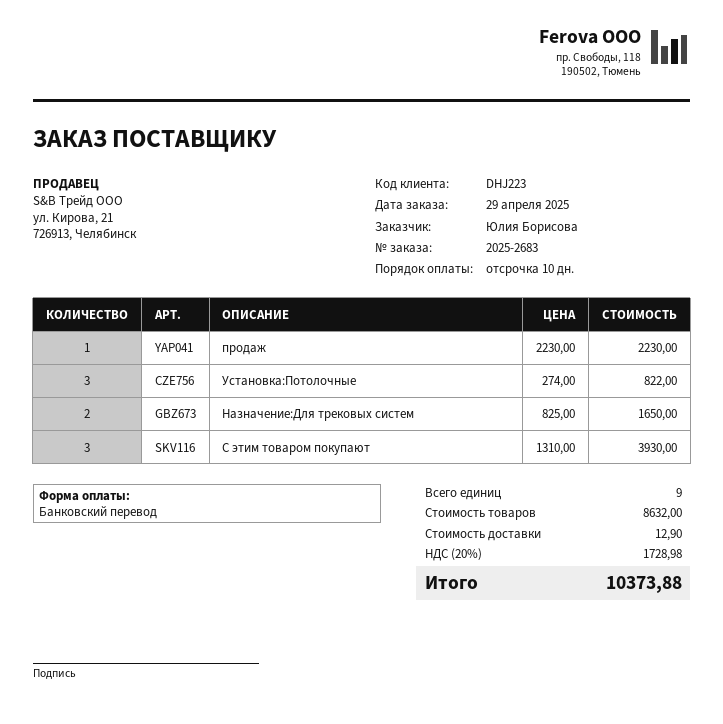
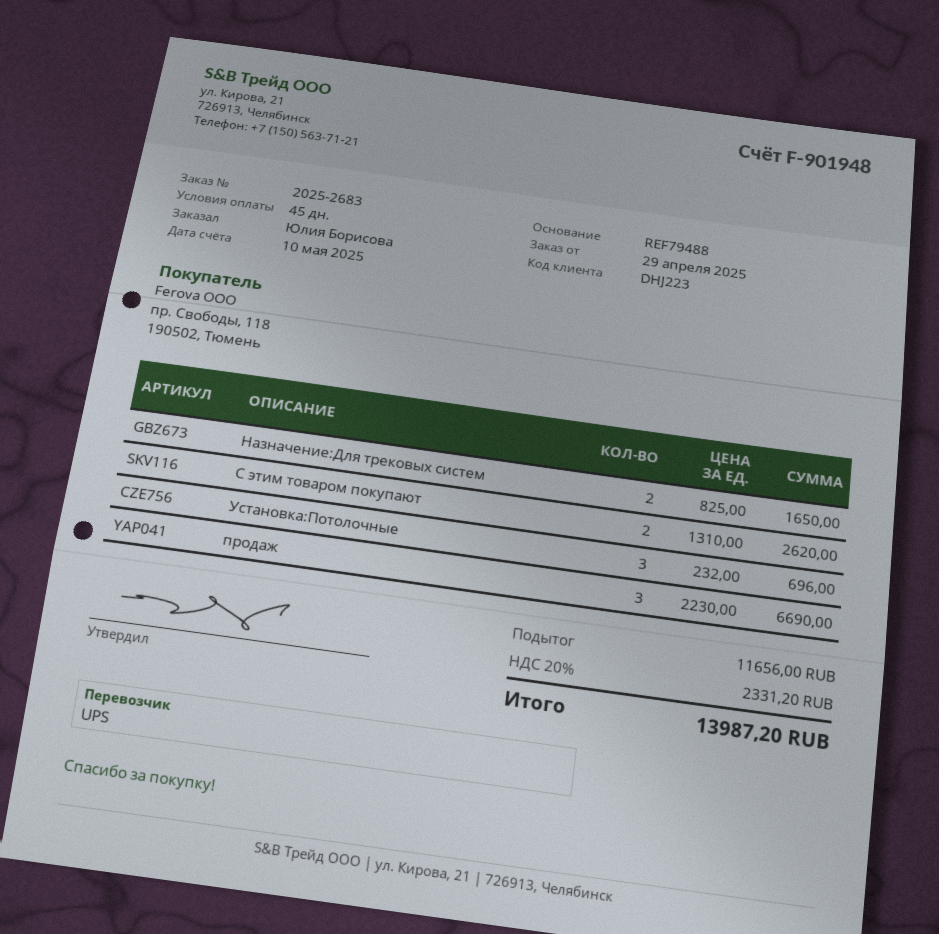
payment terms: 10 days -> 45 days
продаж: 1 x 2230.00 = 2230.00 -> 3 x 2230.00 = 6690.00
Установка:Потолочные: 3 x 274.00 = 822.00 -> 3 x 232.00 = 696.00
С этим товаром покупают: 3 x 1310.00 = 3930.00 -> 2 x 1310.00 = 2620.00
subtotal: 8632.00 -> 11656.00
shipping: 12.90 -> none
tax: 20% = 1728.98 -> 20% = 2331.20
total: 10373.88 -> 13987.20

